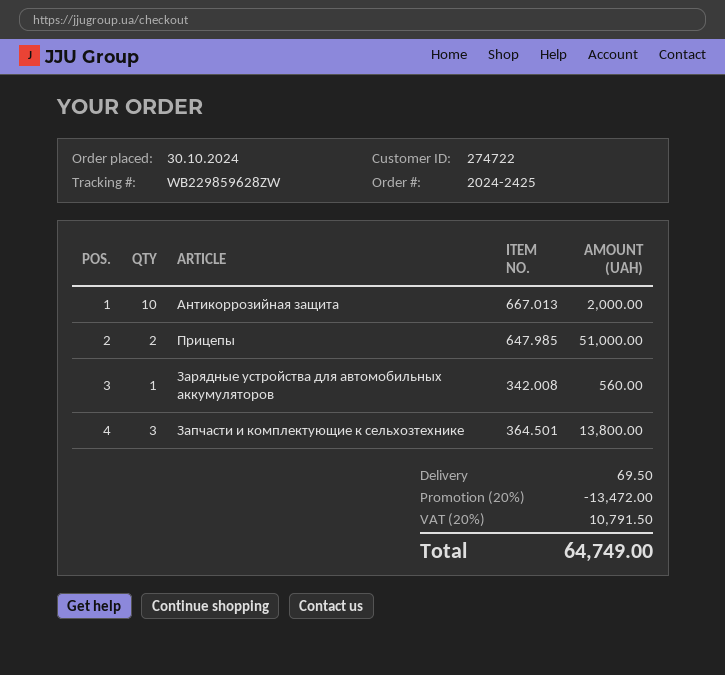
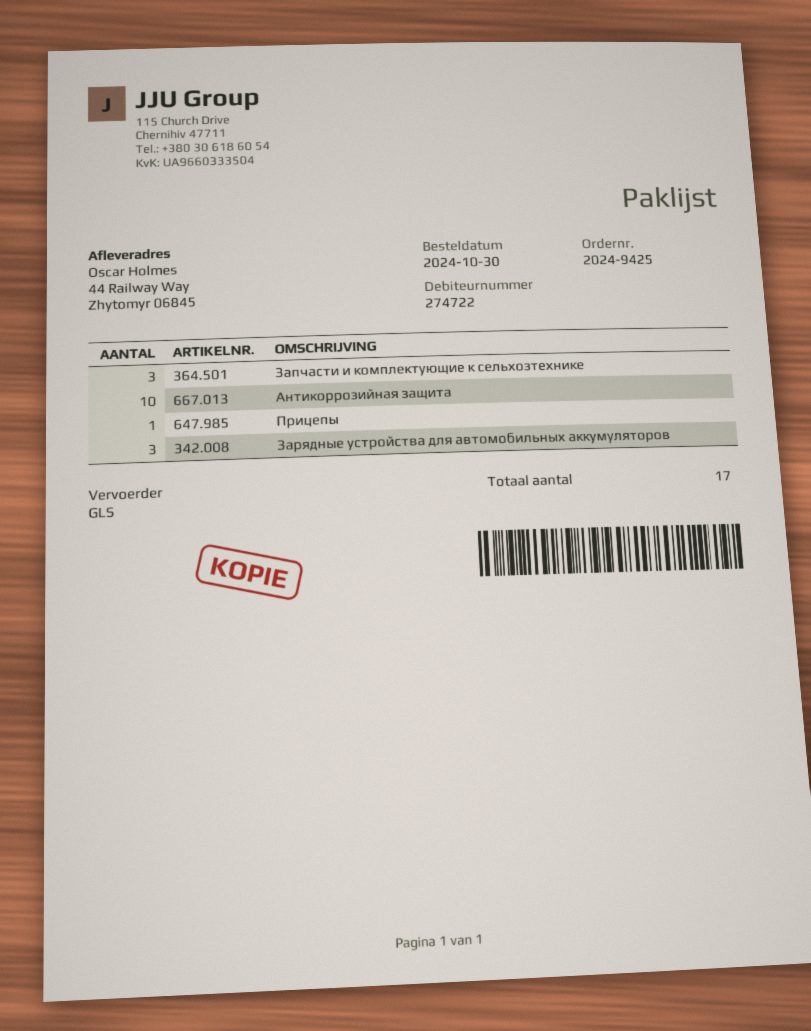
order number: 2024-2425 -> 2024-9425
Прицепы: 2 -> 1
Зарядные устройства для автомобильных аккумуляторов: 1 -> 3

